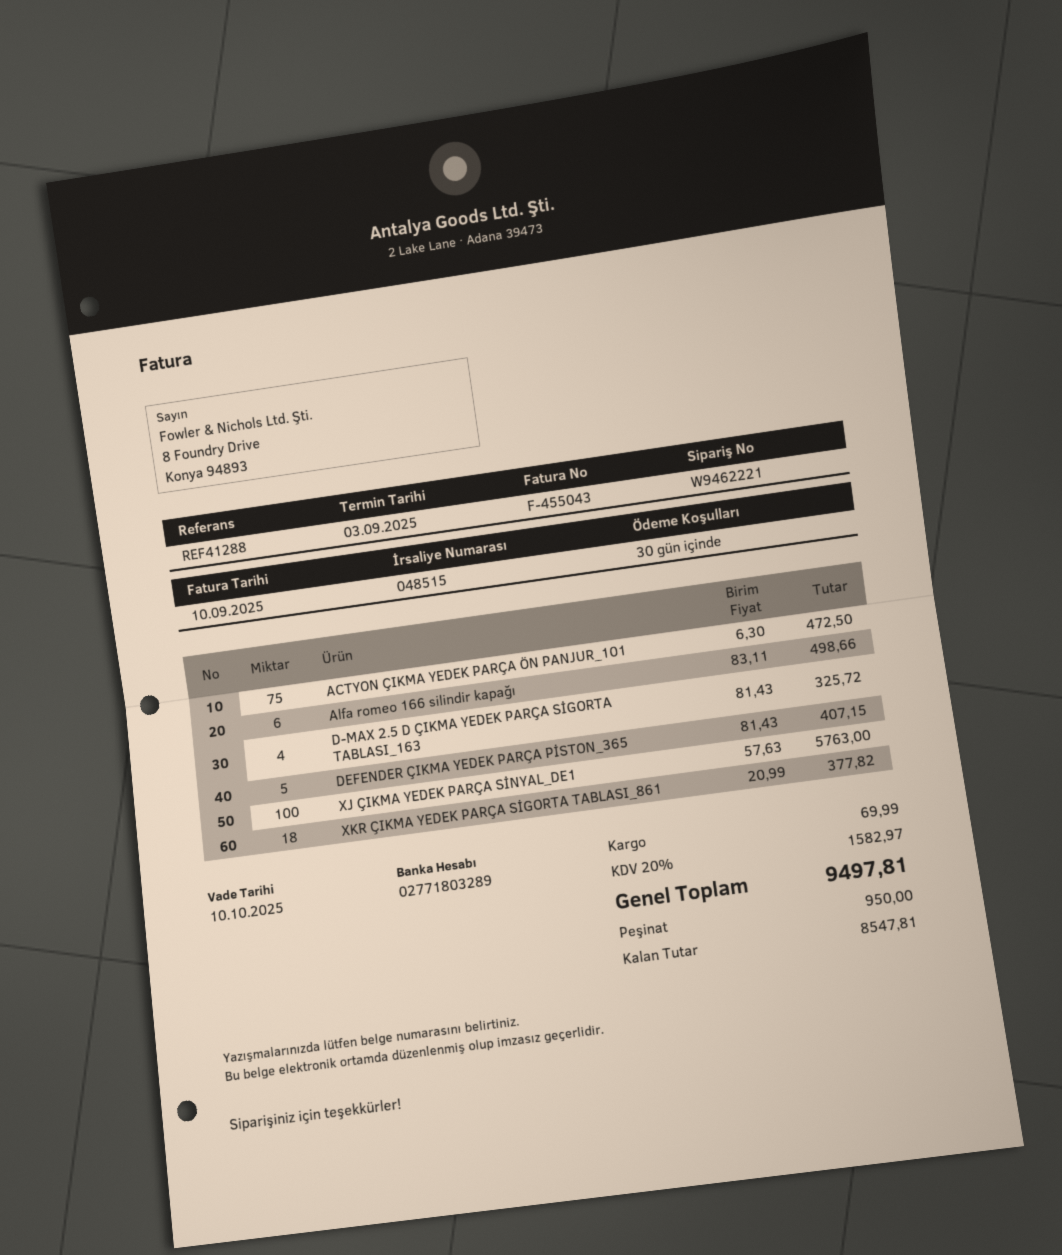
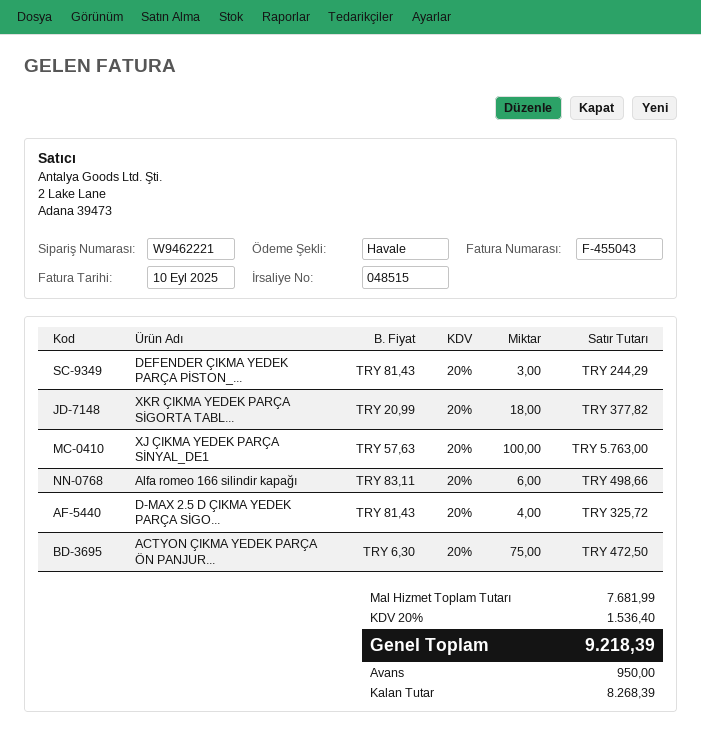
DEFENDER ÇIKMA YEDEK PARÇA PİSTON_365: 5 x 81.43 = 407.15 -> 3 x 81.43 = 244.29
shipping: 69.99 -> none
tax: 20% = 1582.97 -> 20% = 1536.40
total: 9497.81 -> 9218.39
balance: 8547.81 -> 8268.39

